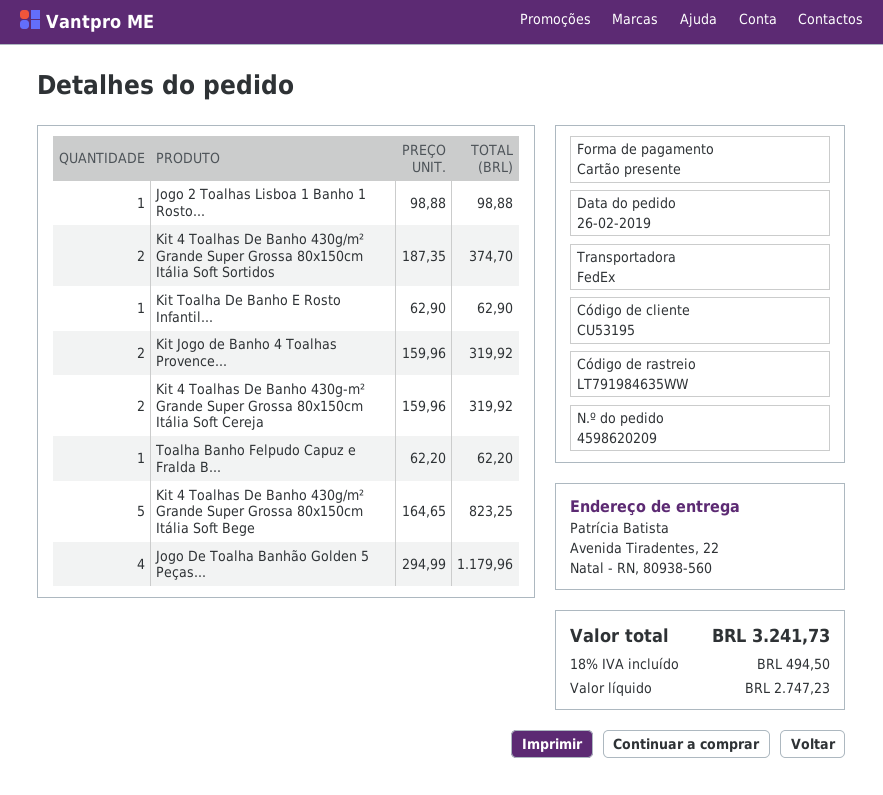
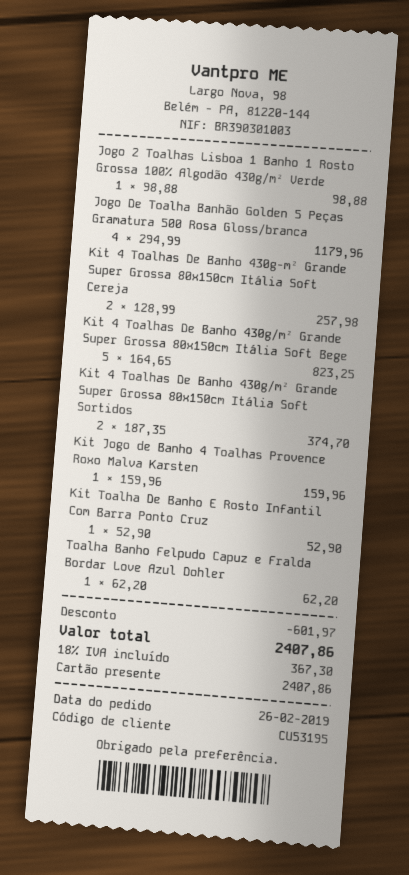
Kit Toalha De Banho E Rosto Infantil...: 1 x 62.90 = 62.90 -> 1 x 52.90 = 52.90
Kit Jogo de Banho 4 Toalhas Provence...: 2 x 159.96 = 319.92 -> 1 x 159.96 = 159.96
Kit 4 Toalhas De Banho 430g-m² Grande Super Grossa 80x150cm Itália Soft Cereja: 2 x 159.96 = 319.92 -> 2 x 128.99 = 257.98
discount: none -> 601.97
tax: 18% = 494.50 -> 18% = 367.30
total: 3241.73 -> 2407.86

